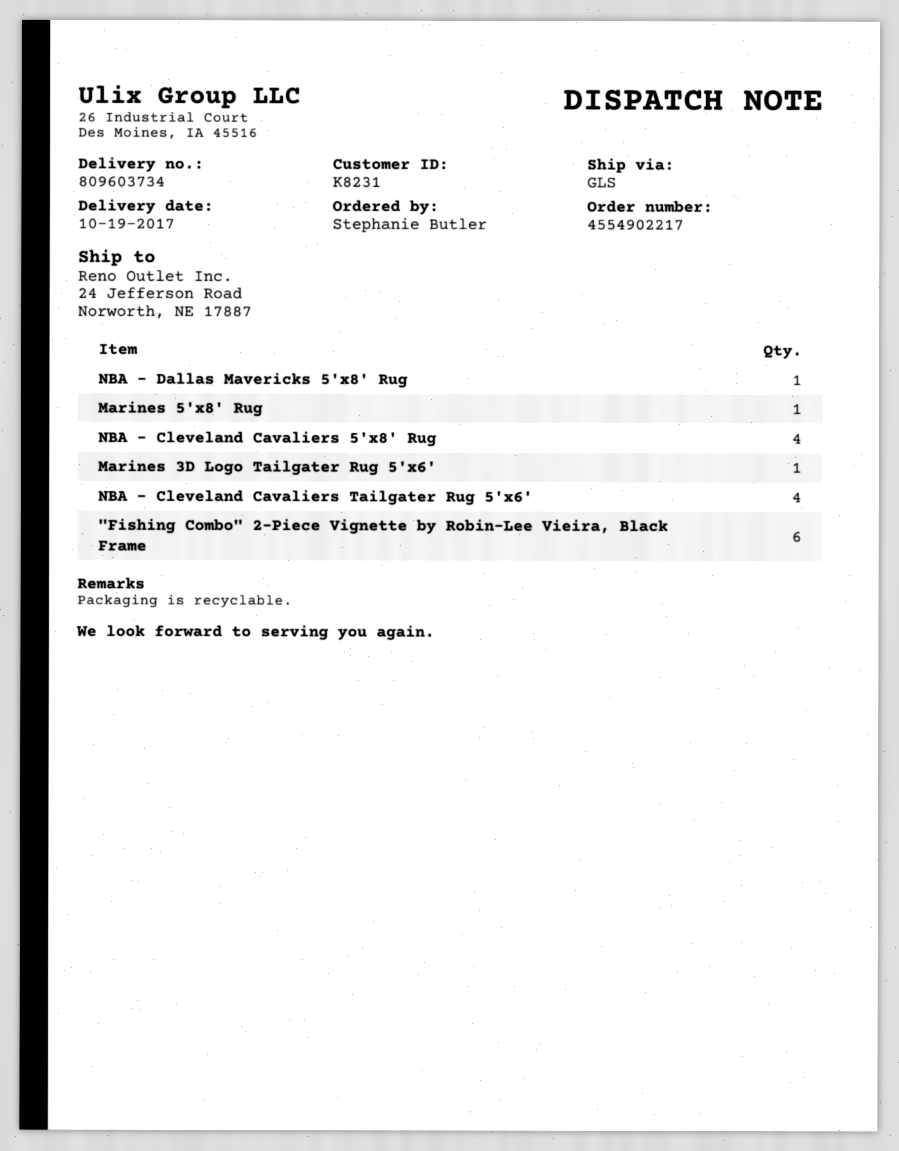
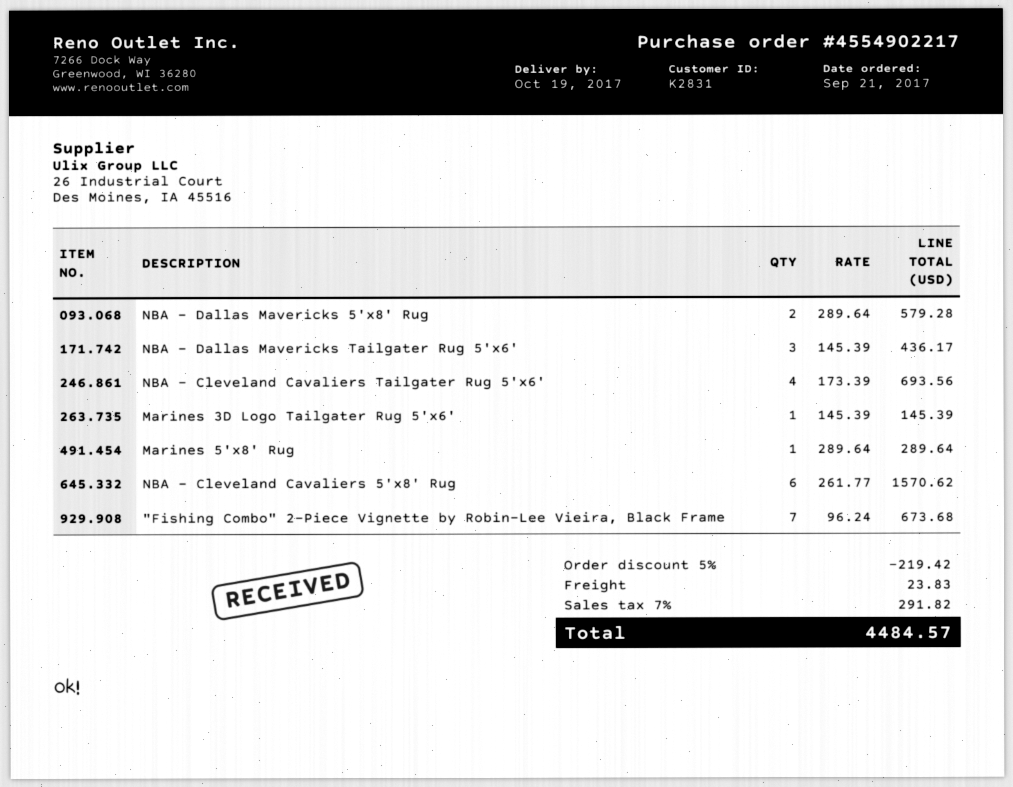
customer number: K8231 -> K2831
NBA - Dallas Mavericks 5'x8' Rug: 1 -> 2
NBA - Cleveland Cavaliers 5'x8' Rug: 4 -> 6
"Fishing Combo" 2-Piece Vignette by Robin-Lee Vieira, Black Frame: 6 -> 7
NBA - Dallas Mavericks Tailgater Rug 5'x6': none -> 3

